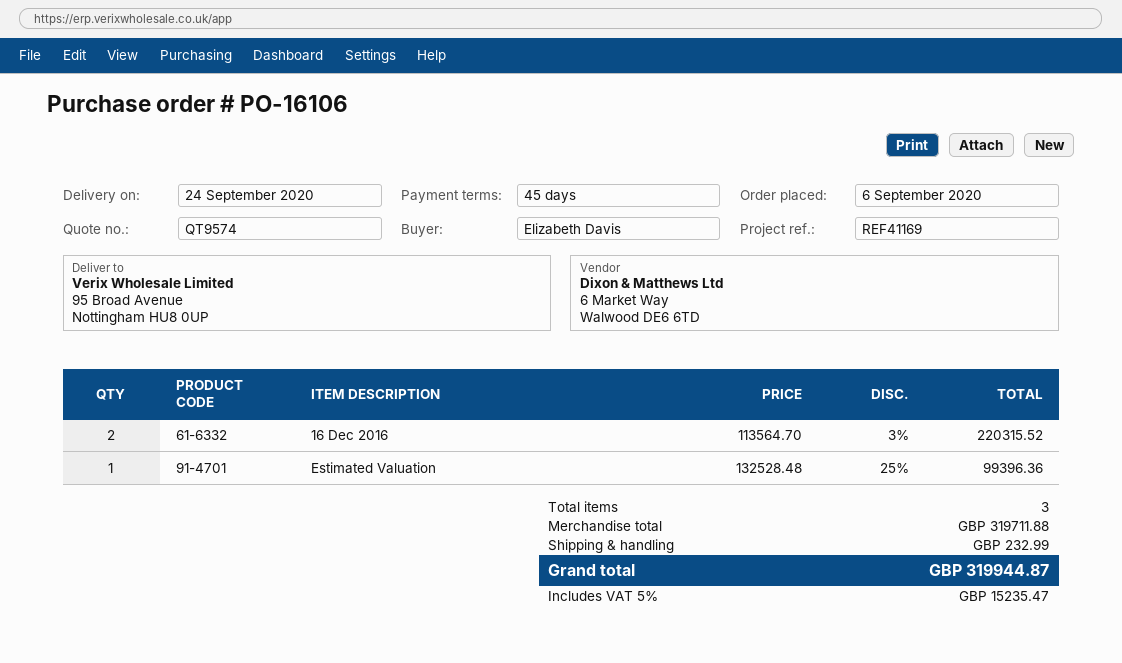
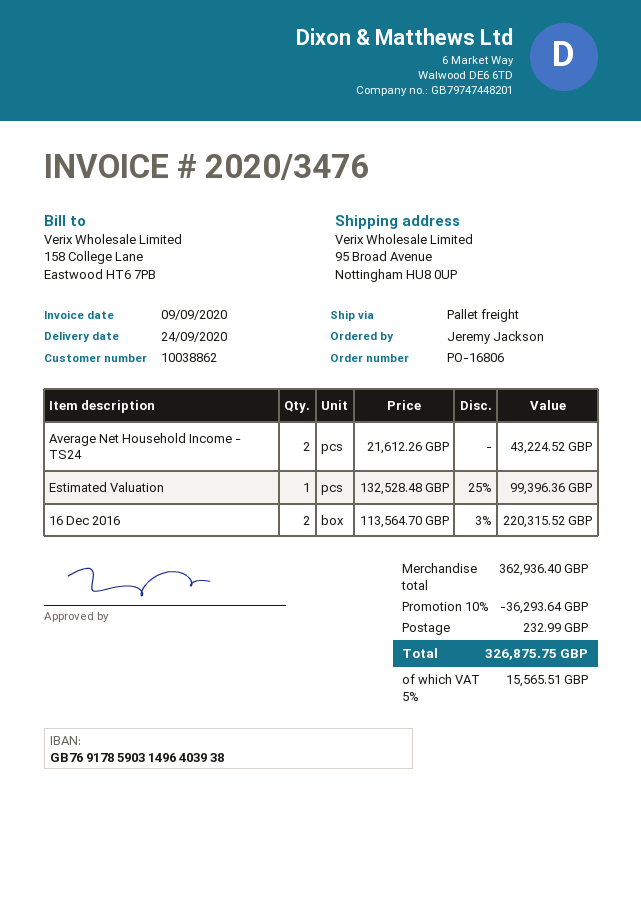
order number: PO-16106 -> PO-16806
ordered by: Elizabeth Davis -> Jeremy Jackson
Average Net Household Income - TS24: none -> 2 x 21612.26 = 43224.52
subtotal: 319711.88 -> 362936.40
discount: none -> 10% = 36293.64
tax: 5% = 15235.47 -> 5% = 15565.51
total: 319944.87 -> 326875.75

